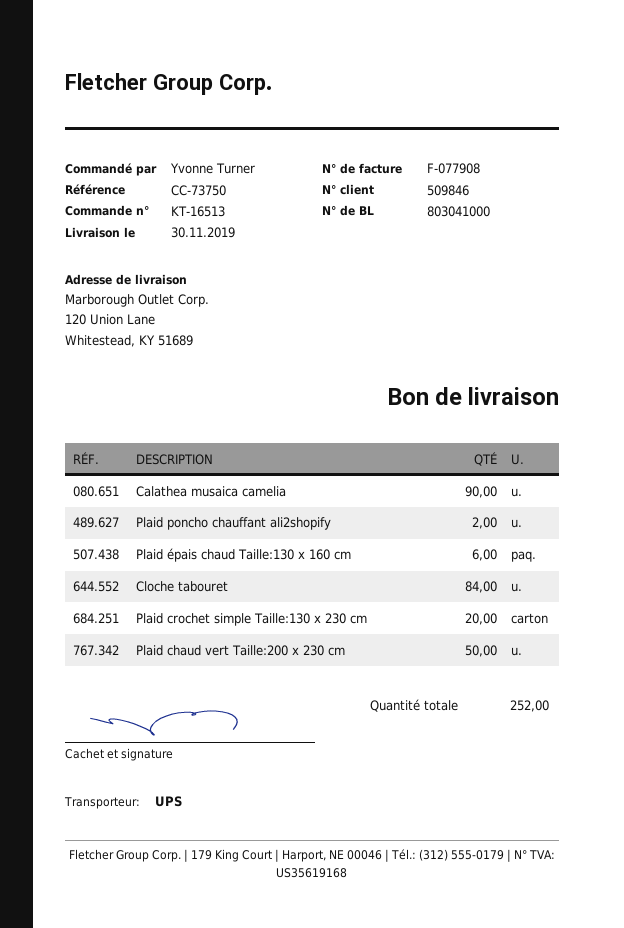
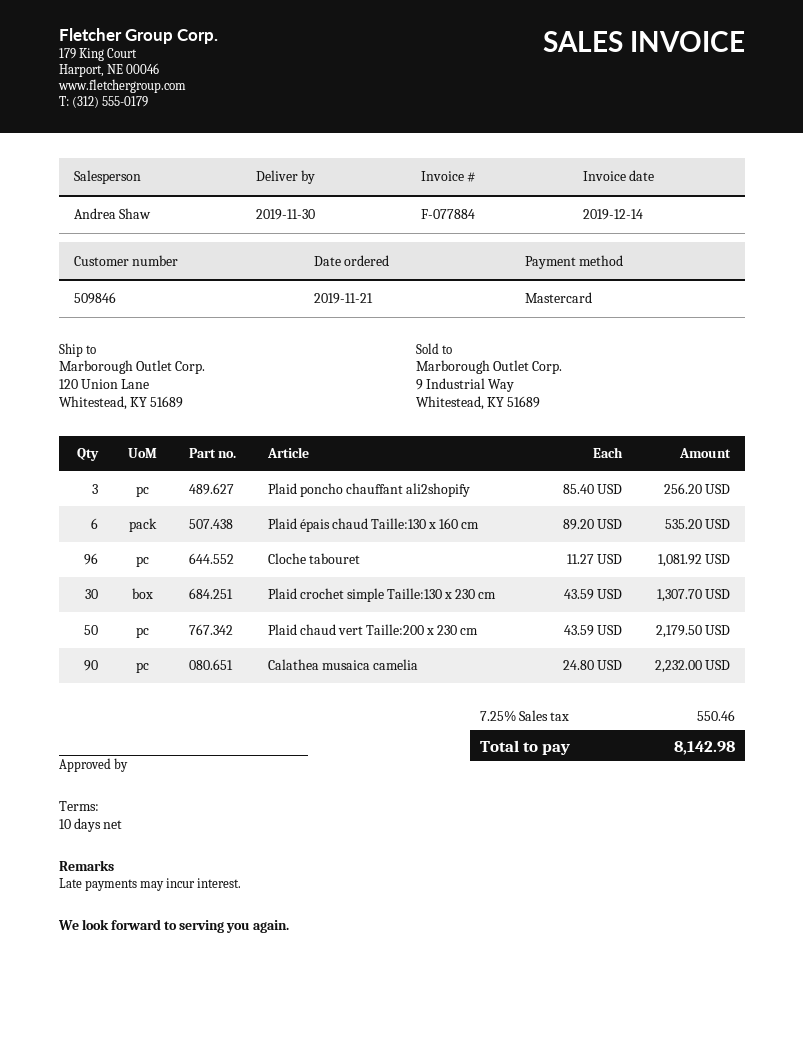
invoice number: F-077908 -> F-077884
Plaid poncho chauffant ali2shopify: 2 -> 3
Cloche tabouret: 84 -> 96
Plaid crochet simple Taille:130 x 230 cm: 20 -> 30

